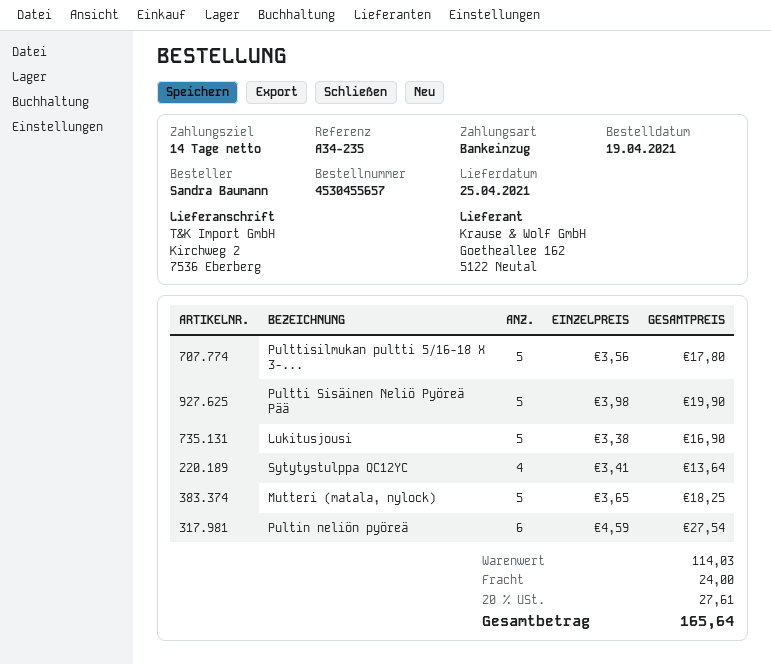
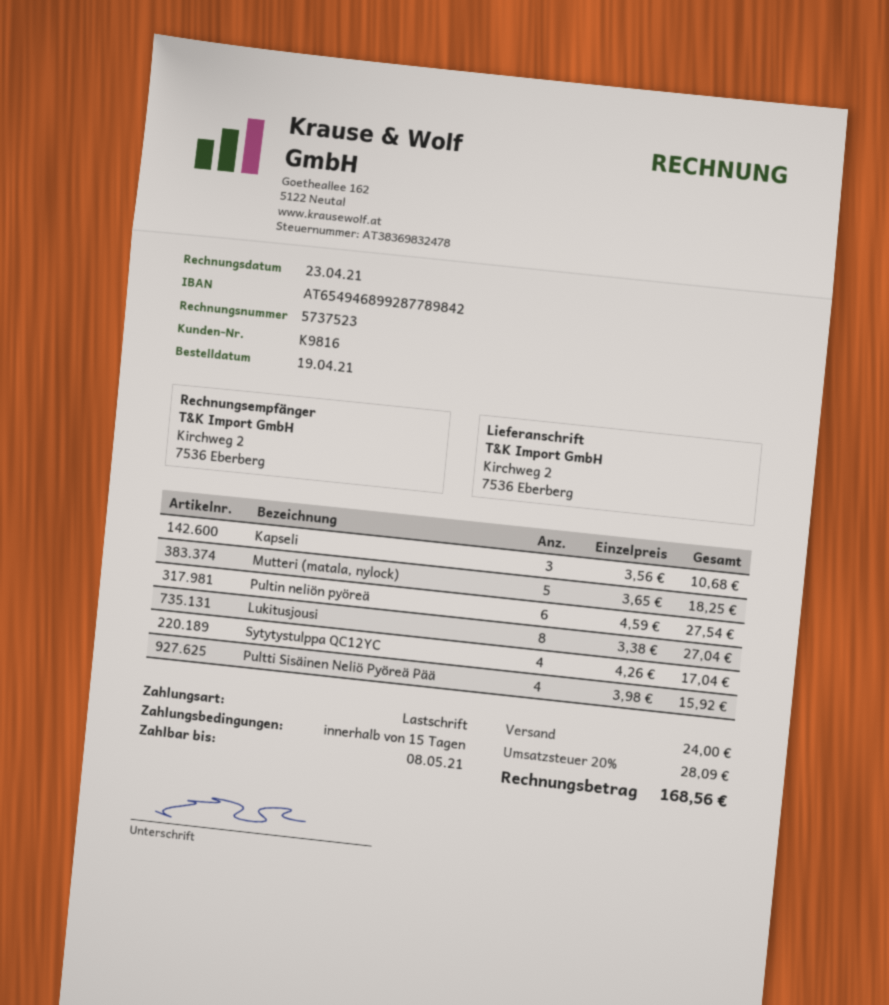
payment terms: 14 days -> 15 days
Pulttisilmukan pultti 5/16-18 X 3-...: 5 x 3.56 = 17.80 -> none
Pultti Sisäinen Neliö Pyöreä Pää: 5 x 3.98 = 19.90 -> 4 x 3.98 = 15.92
Lukitusjousi: 5 x 3.38 = 16.90 -> 8 x 3.38 = 27.04
Sytytystulppa QC12YC: 4 x 3.41 = 13.64 -> 4 x 4.26 = 17.04
Kapseli: none -> 3 x 3.56 = 10.68
tax: 20% = 27.61 -> 20% = 28.09
total: 165.64 -> 168.56

